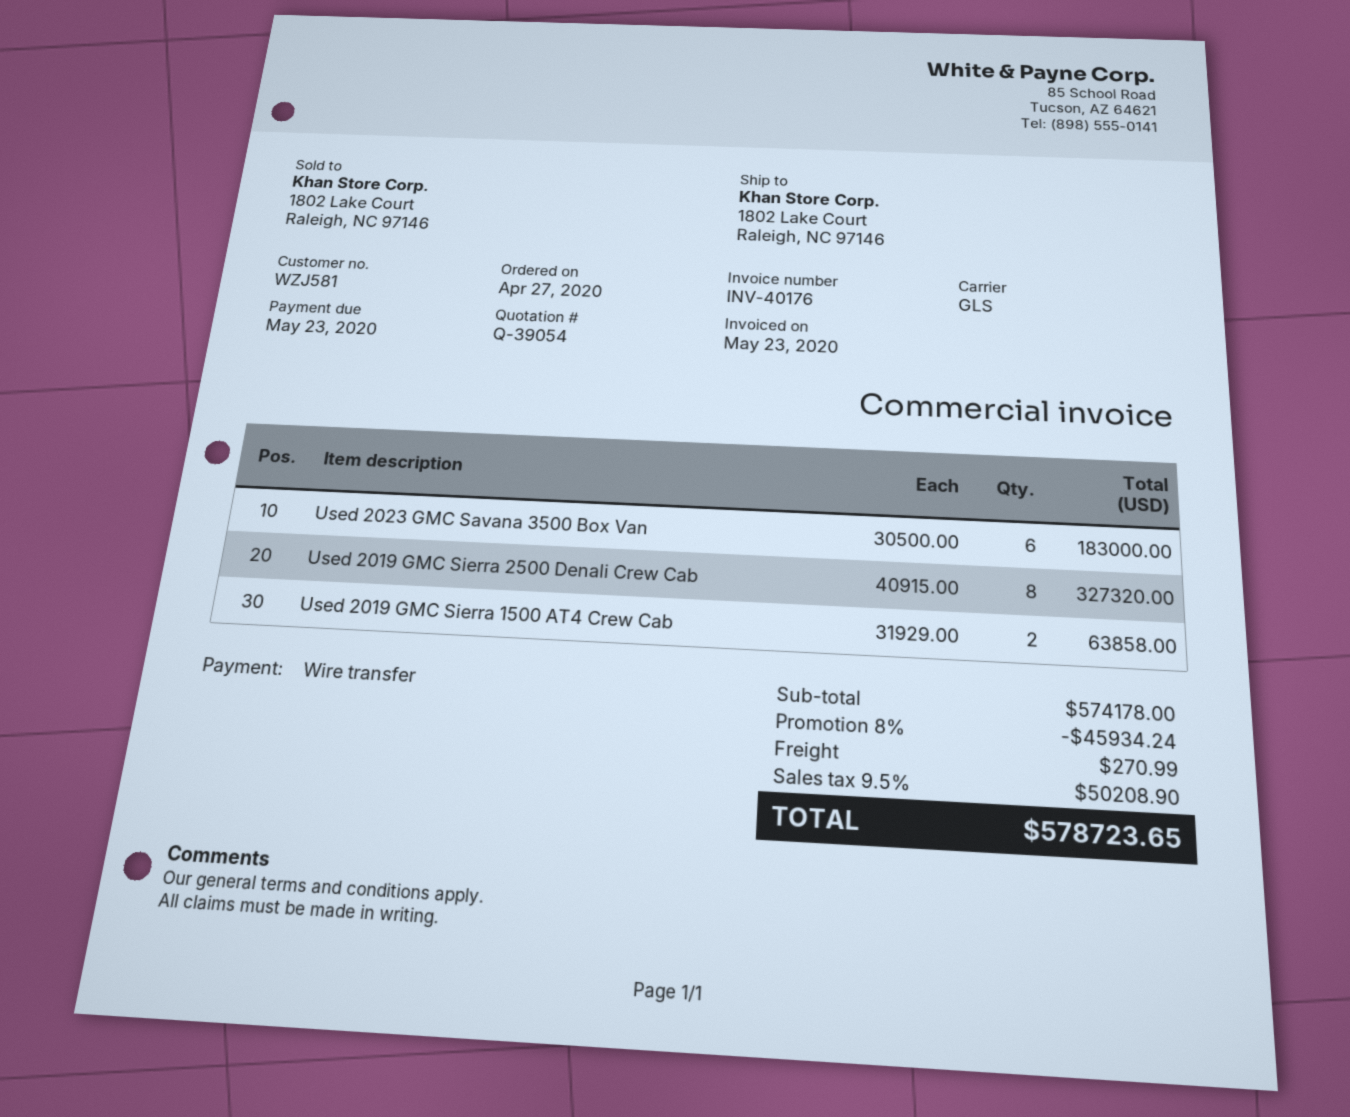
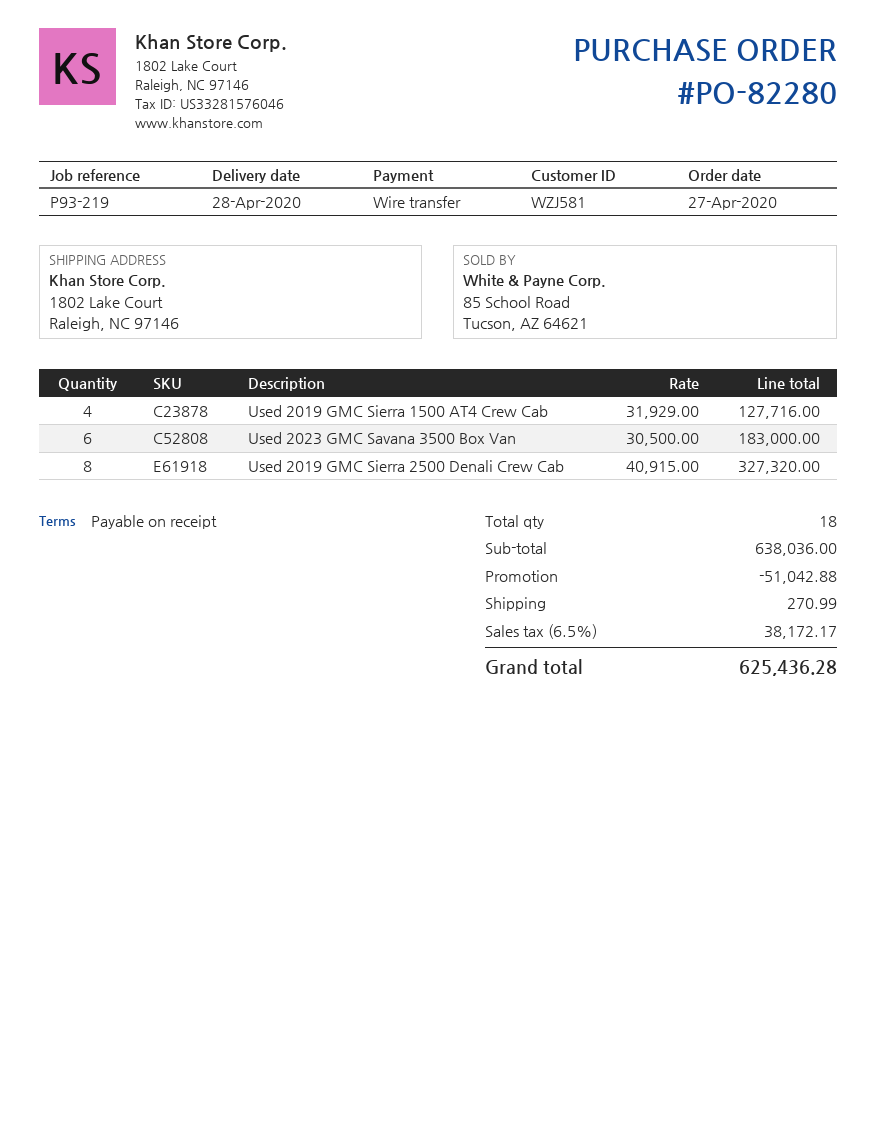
Used 2019 GMC Sierra 1500 AT4 Crew Cab: 2 x 31929.00 = 63858.00 -> 4 x 31929.00 = 127716.00
subtotal: 574178.00 -> 638036.00
discount: 45934.24 -> 51042.88
tax: 9.5% = 50208.90 -> 6.5% = 38172.17
total: 578723.65 -> 625436.28

